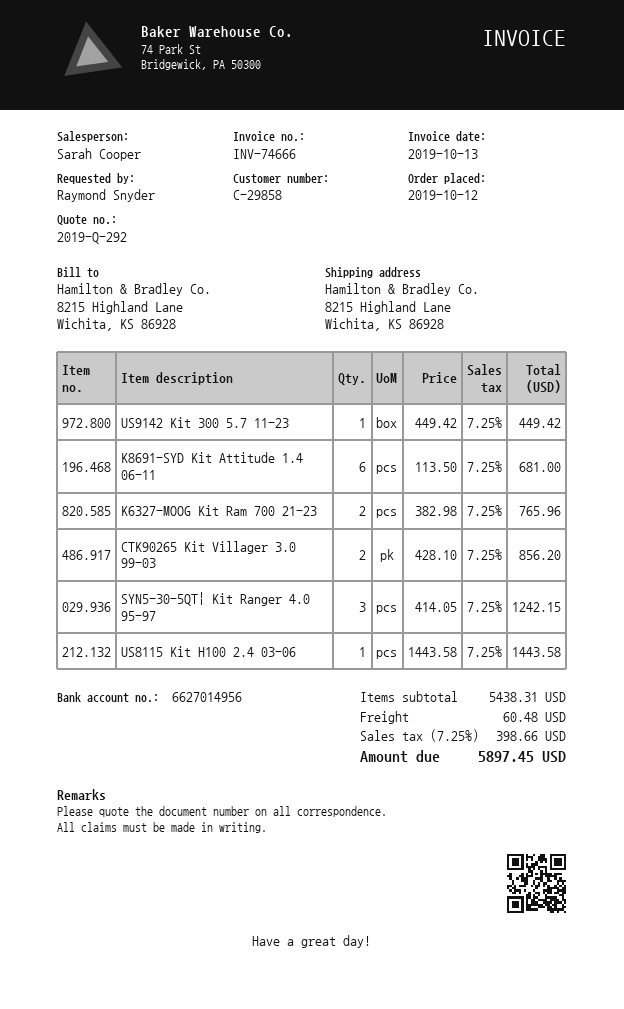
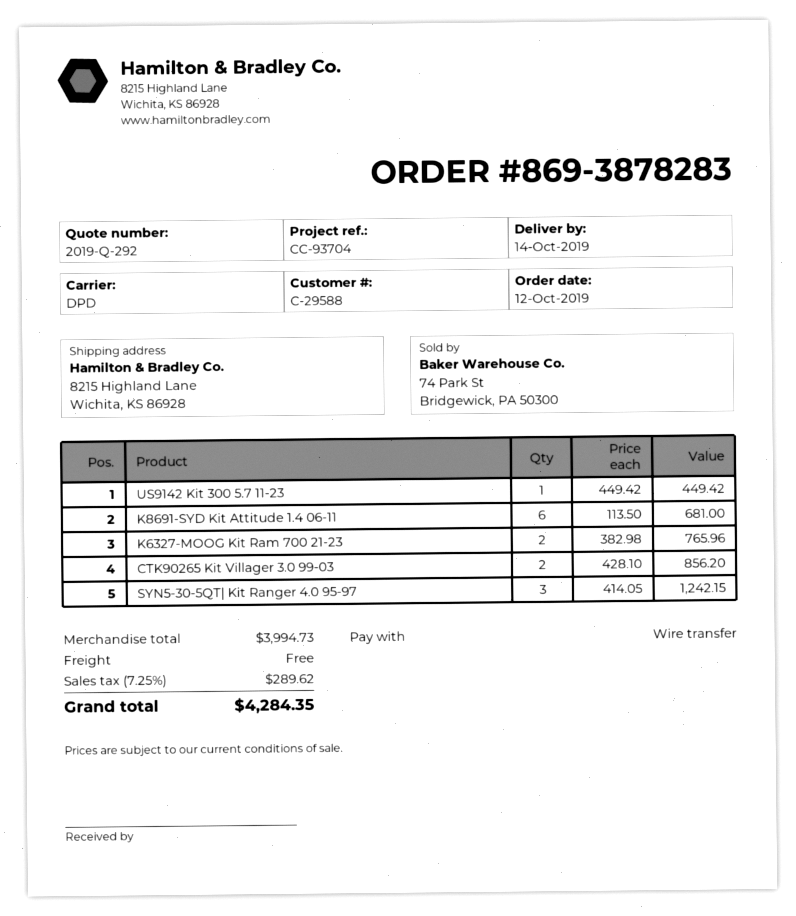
customer number: C-29858 -> C-29588
US8115 Kit H100 2.4 03-06: 1 x 1443.58 = 1443.58 -> none
subtotal: 5438.31 -> 3994.73
shipping: 60.48 -> 0.00
tax: 7.25% = 398.66 -> 7.25% = 289.62
total: 5897.45 -> 4284.35

